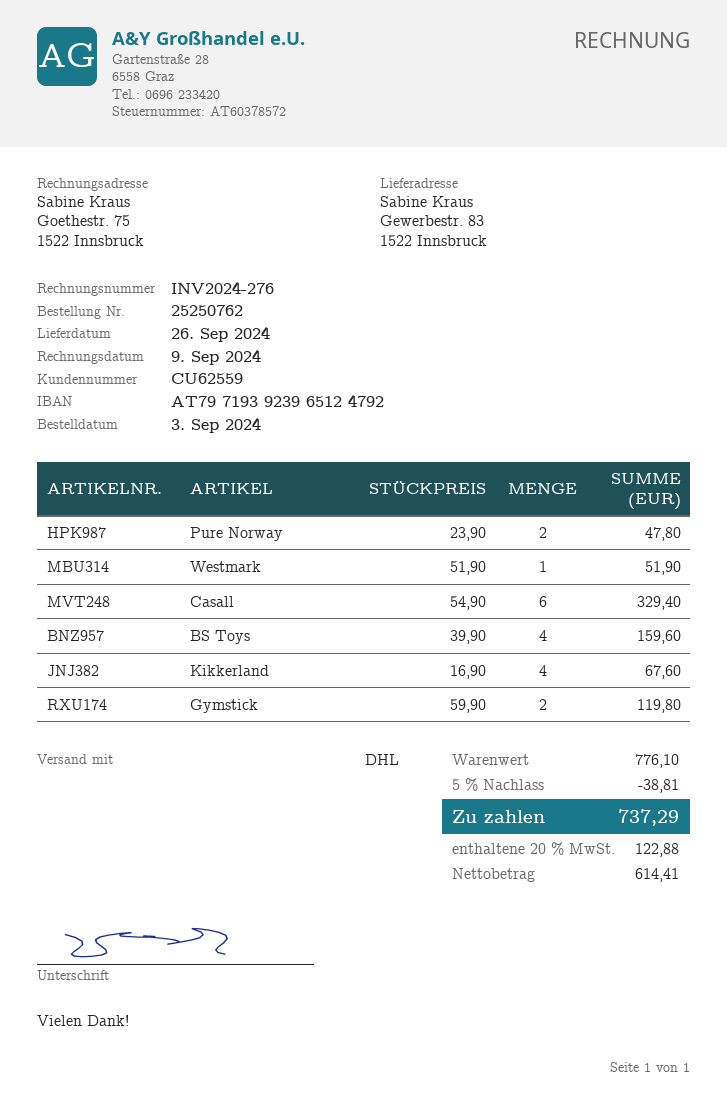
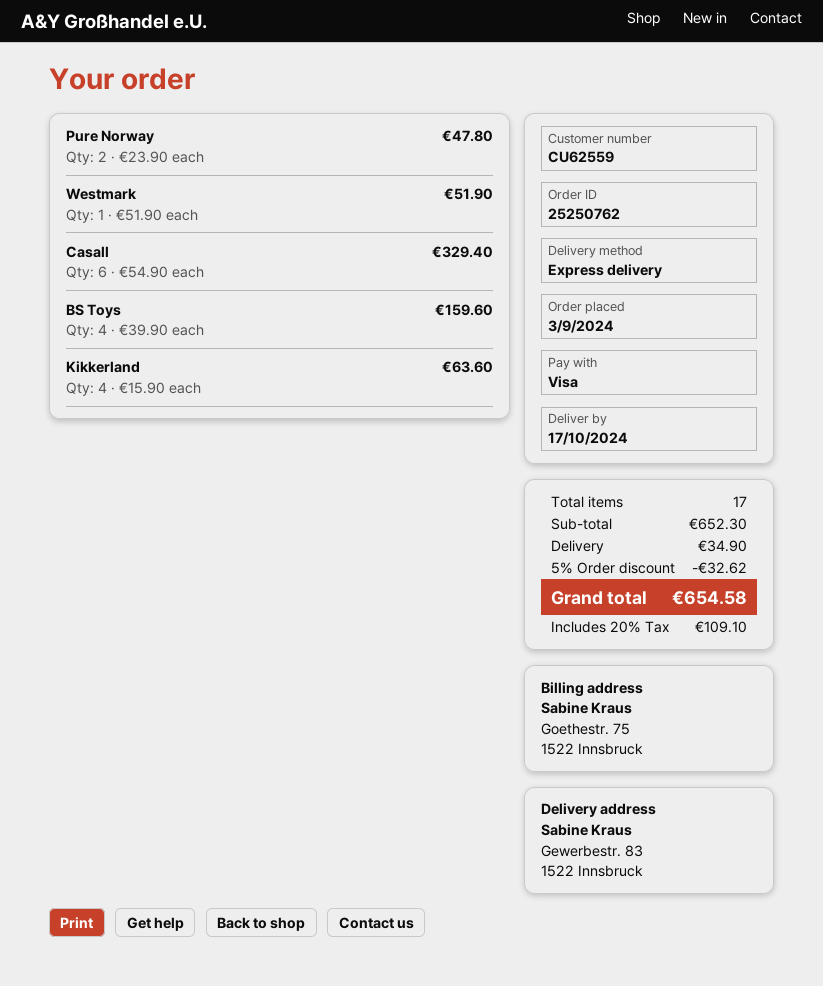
delivery date: 2024-09-26 -> 2024-10-17
shipping method: DHL -> express
Kikkerland: 4 x 16.90 = 67.60 -> 4 x 15.90 = 63.60
Gymstick: 2 x 59.90 = 119.80 -> none
subtotal: 776.10 -> 652.30
discount: 5% = 38.81 -> 5% = 32.62
shipping: none -> 34.90
tax: 20% = 122.88 -> 20% = 109.10
total: 737.29 -> 654.58

